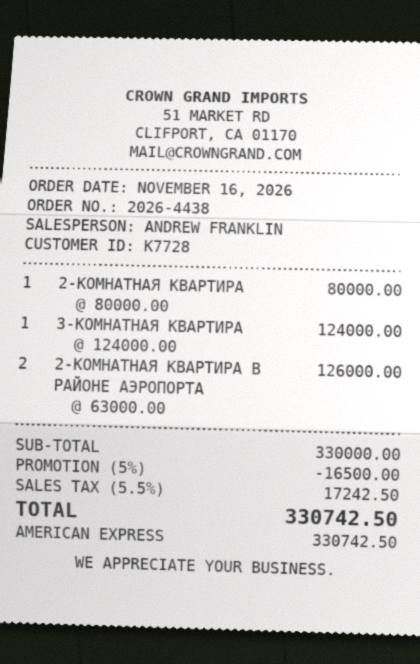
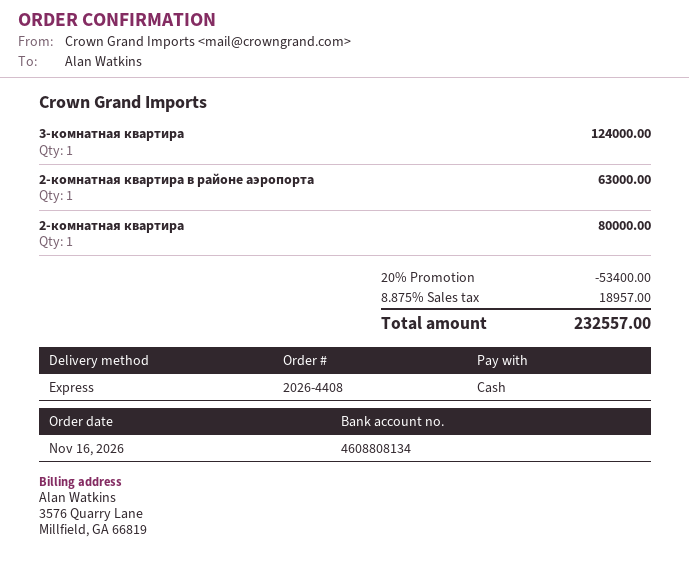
order number: 2026-4438 -> 2026-4408
payment method: American Express -> cash
2-КОМНАТНАЯ КВАРТИРА В РАЙОНЕ АЭРОПОРТА: 2 for 126000.00 -> 1 for 63000.00
discount: 5% = 16500.00 -> 20% = 53400.00
tax: 5.5% = 17242.50 -> 8.875% = 18957.00
total: 330742.50 -> 232557.00

